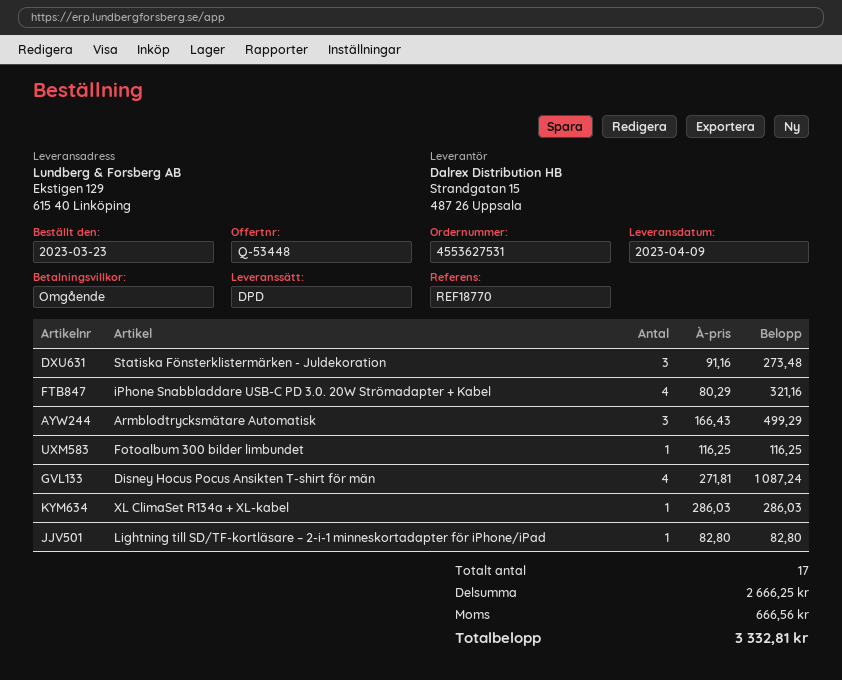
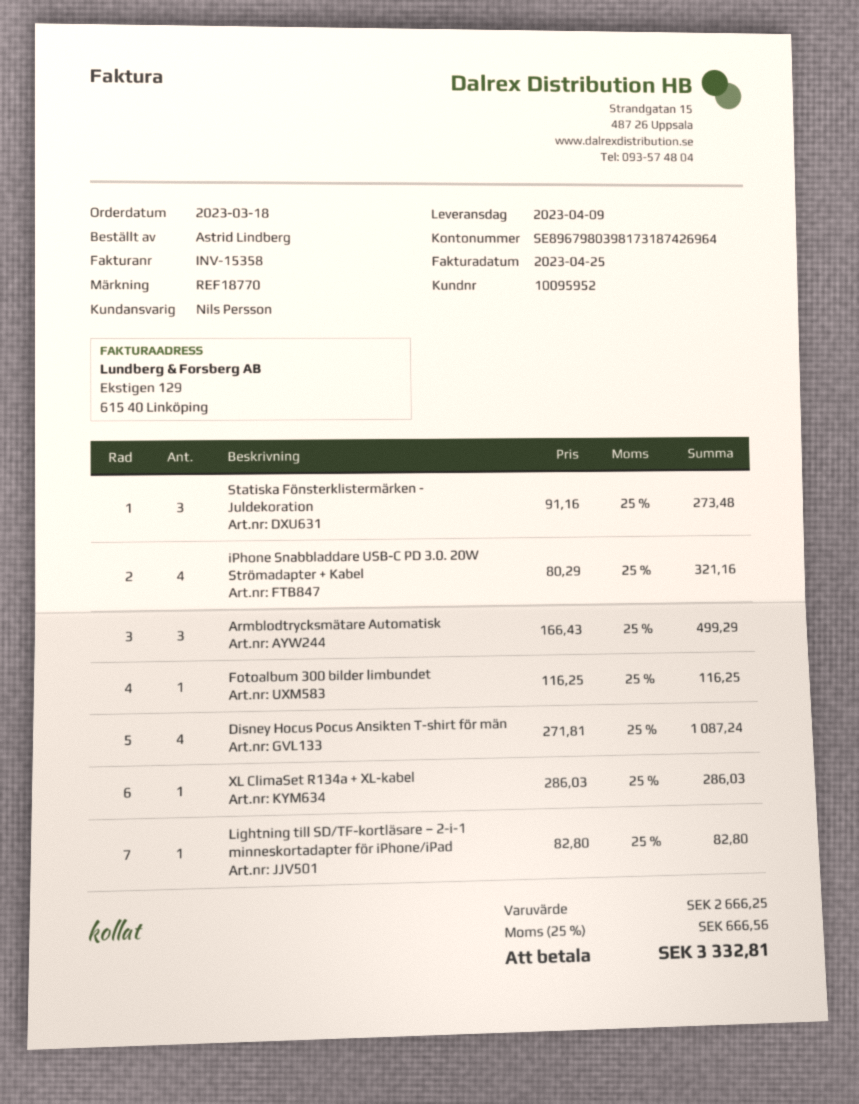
order date: 2023-03-23 -> 2023-03-18

